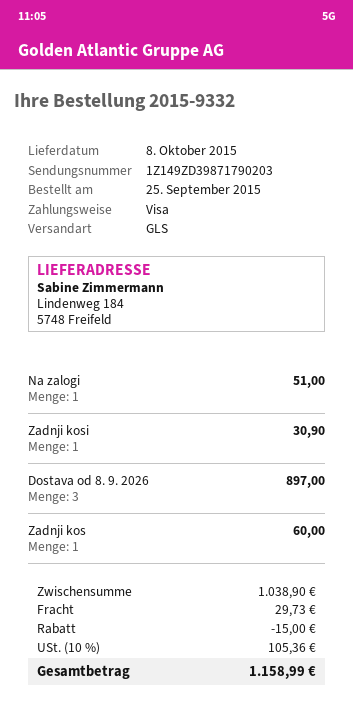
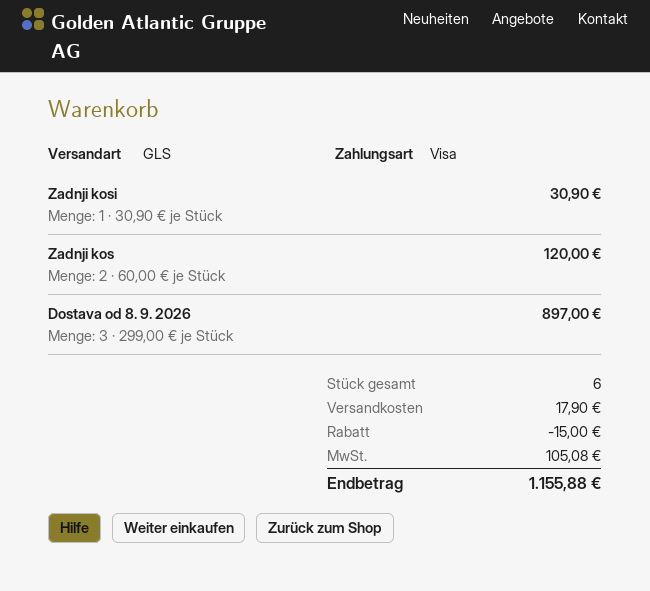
Na zalogi: 1 for 51.00 -> none
Zadnji kos: 1 for 60.00 -> 2 for 120.00
shipping: 29.73 -> 17.90
tax: 105.36 -> 105.08
total: 1158.99 -> 1155.88

